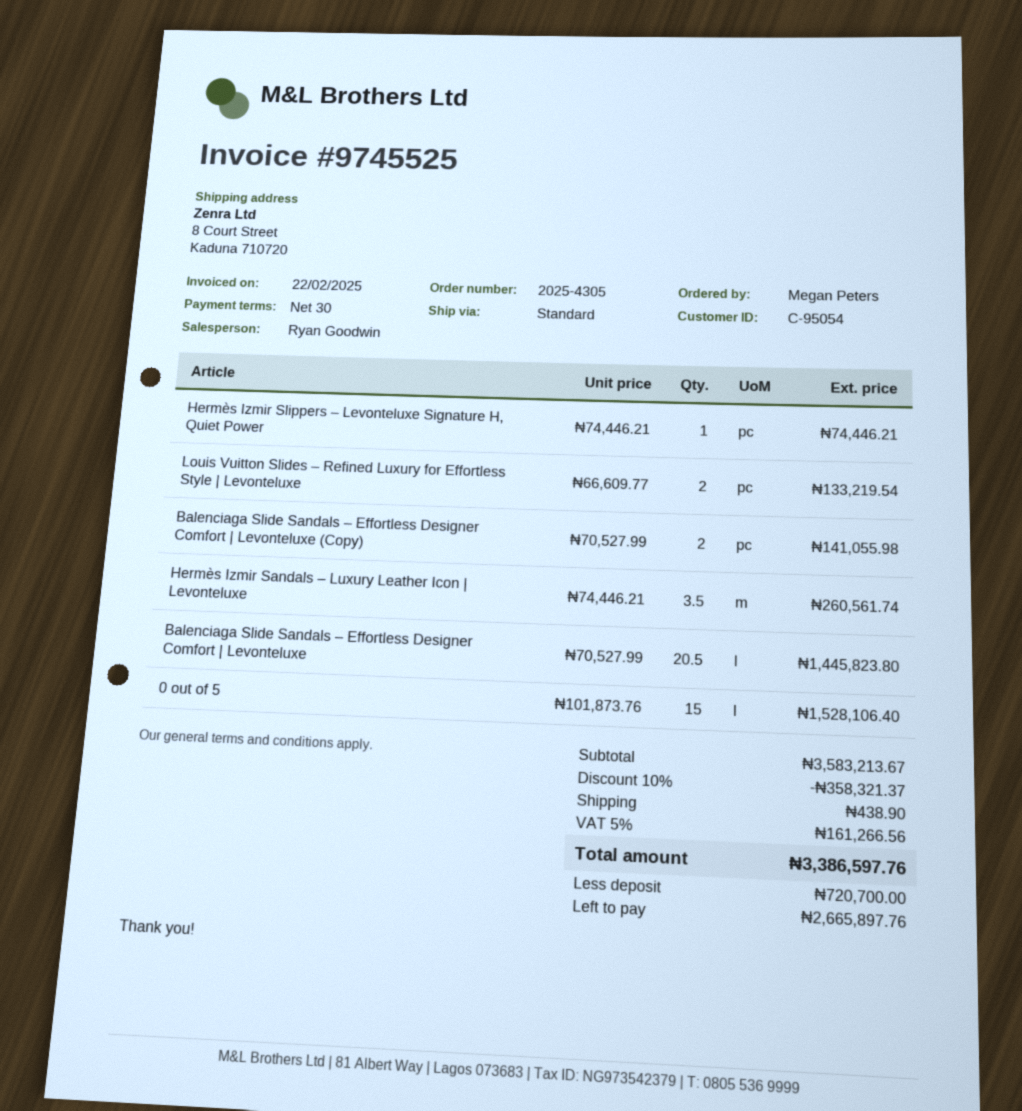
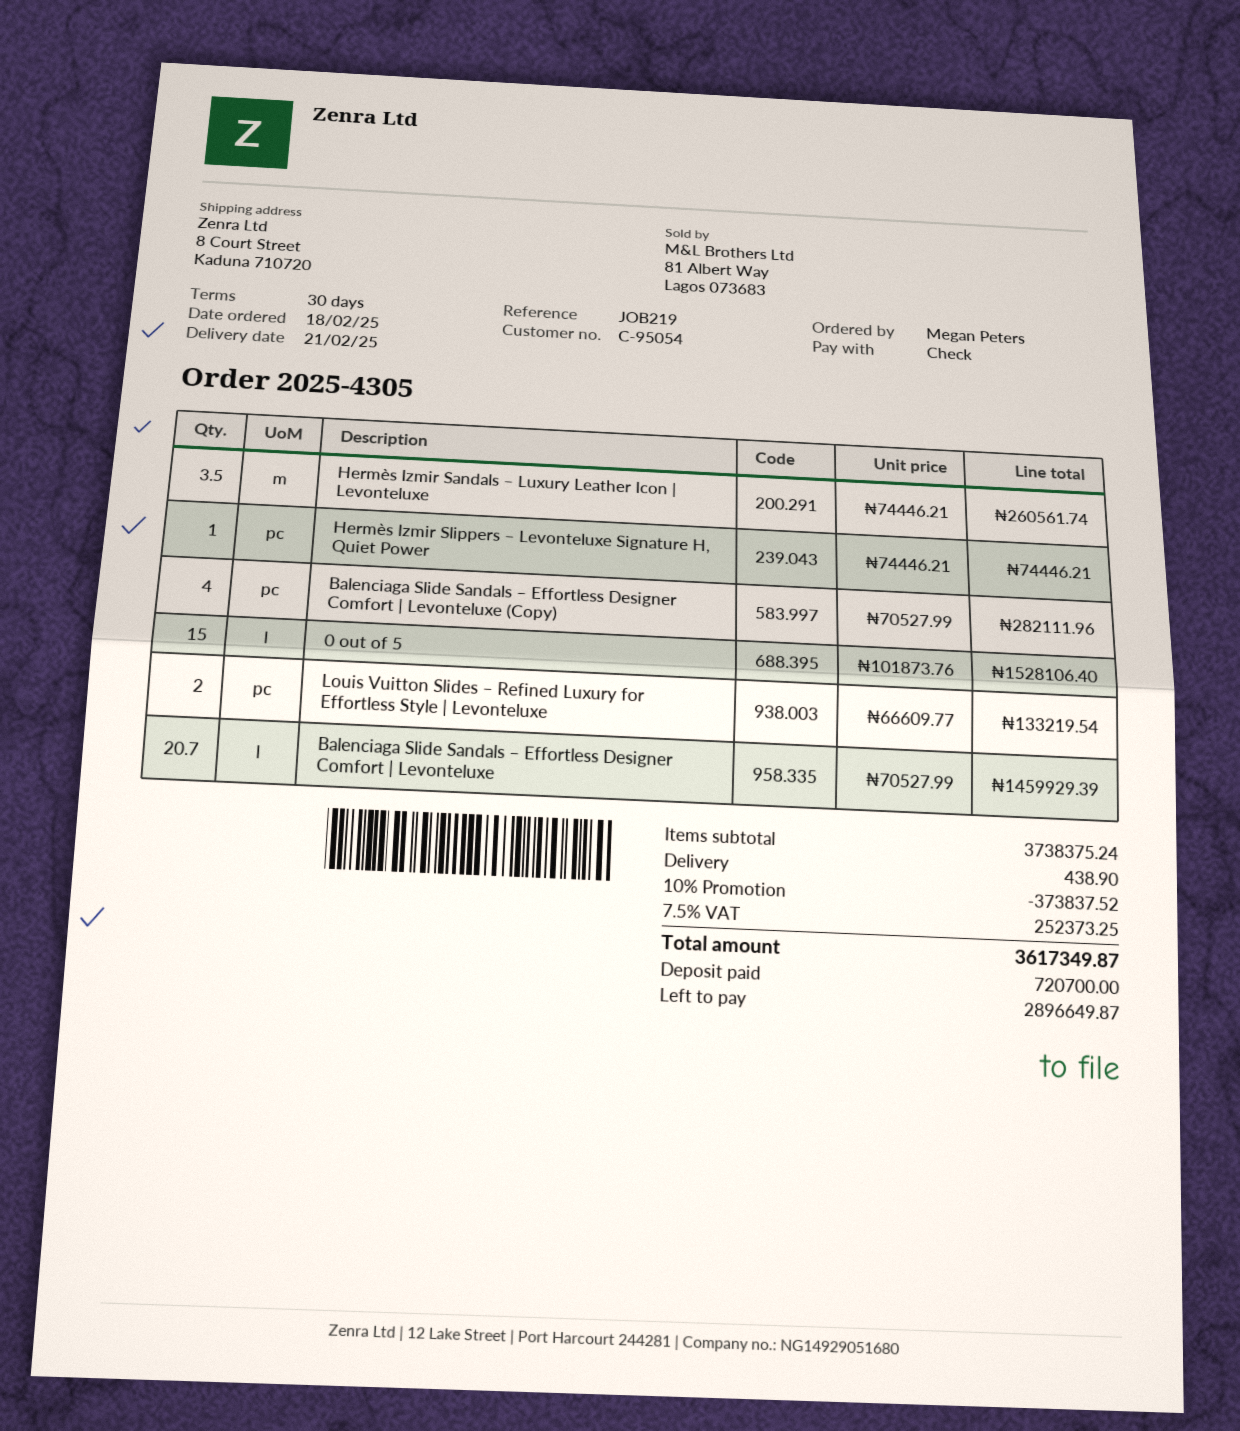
Balenciaga Slide Sandals – Effortless Designer Comfort | Levonteluxe (Copy): 2 x 70527.99 = 141055.98 -> 4 x 70527.99 = 282111.96
Balenciaga Slide Sandals – Effortless Designer Comfort | Levonteluxe: 20.5 x 70527.99 = 1445823.80 -> 20.7 x 70527.99 = 1459929.39
subtotal: 3583213.67 -> 3738375.24
discount: 10% = 358321.37 -> 10% = 373837.52
tax: 5% = 161266.56 -> 7.5% = 252373.25
total: 3386597.76 -> 3617349.87
balance: 2665897.76 -> 2896649.87

